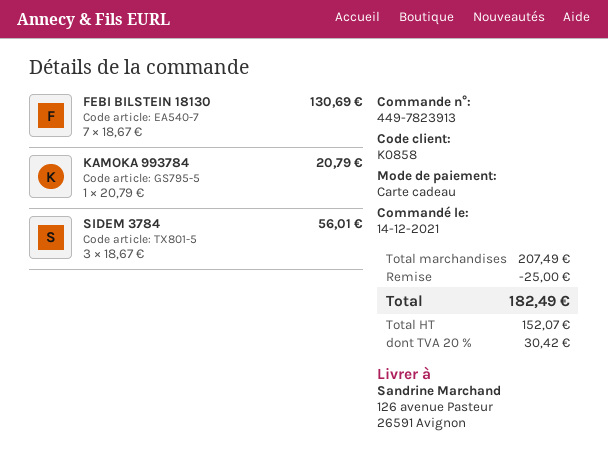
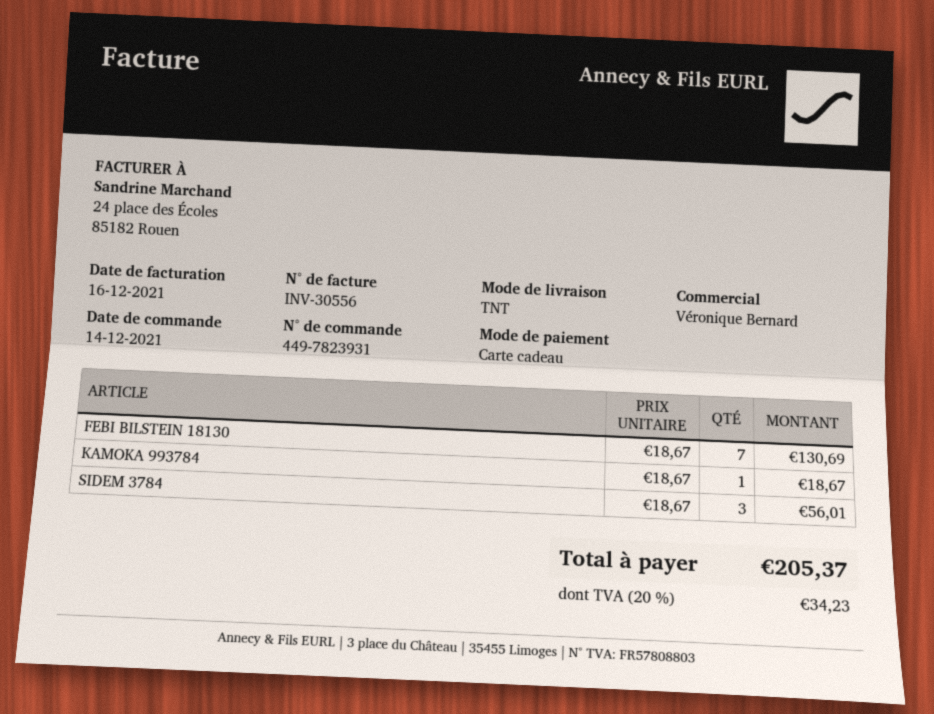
order number: 449-7823913 -> 449-7823931
KAMOKA 993784: 1 x 20.79 = 20.79 -> 1 x 18.67 = 18.67
discount: 25.00 -> none
tax: 20% = 30.42 -> 20% = 34.23
total: 182.49 -> 205.37

